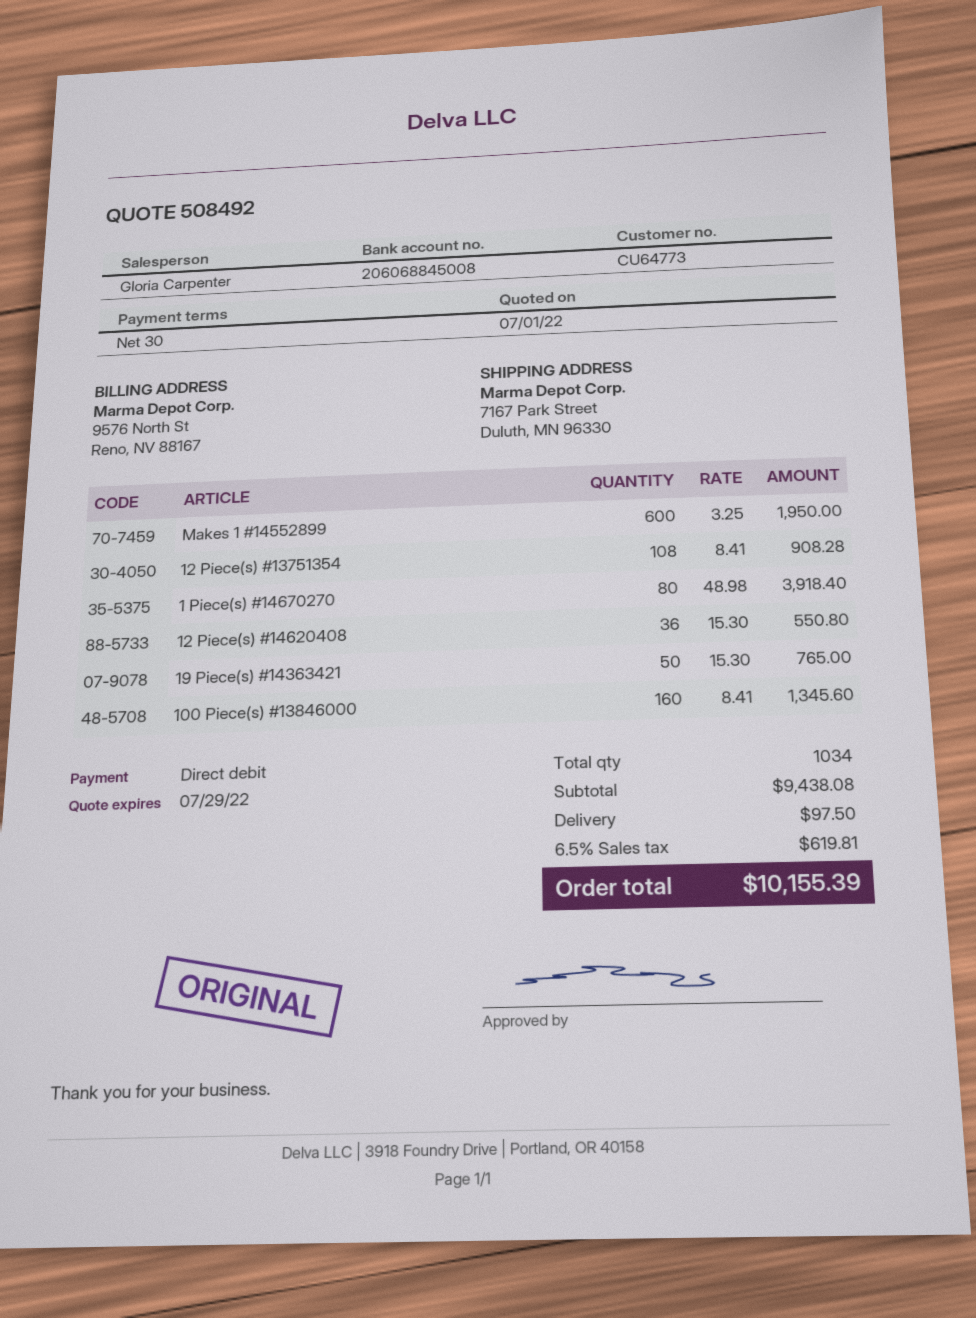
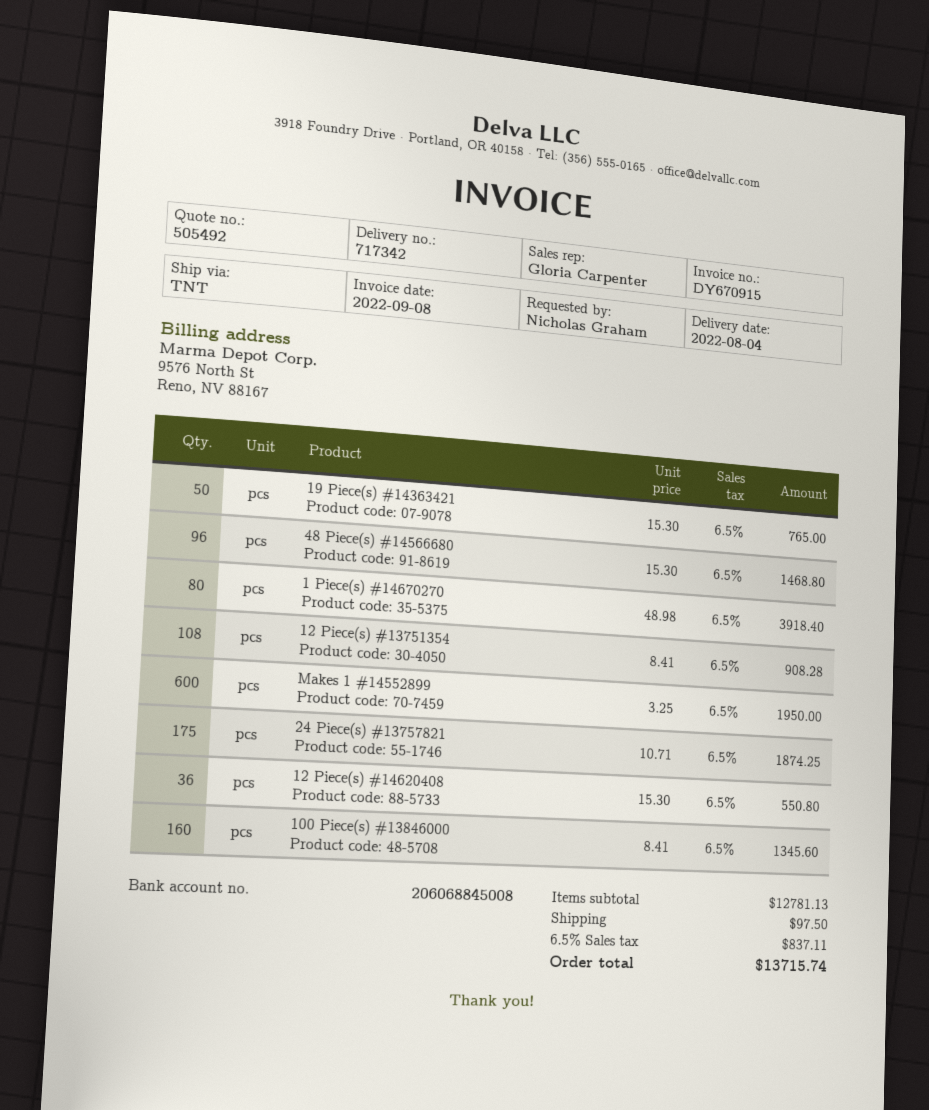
quote number: 508492 -> 505492
48 Piece(s) #14566680: none -> 96 x 15.30 = 1468.80
24 Piece(s) #13757821: none -> 175 x 10.71 = 1874.25
subtotal: 9438.08 -> 12781.13
tax: 6.5% = 619.81 -> 6.5% = 837.11
total: 10155.39 -> 13715.74

